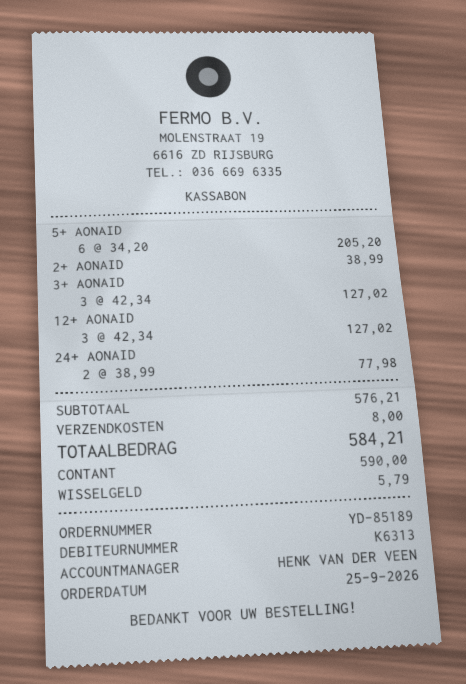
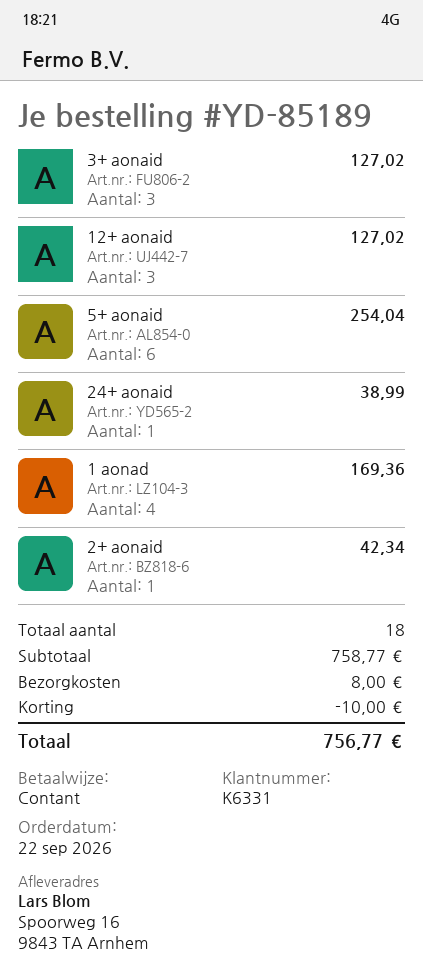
order date: 2026-09-25 -> 2026-09-22
customer number: K6313 -> K6331
5+ AONAID: 6 for 205.20 -> 6 for 254.04
2+ AONAID: 1 for 38.99 -> 1 for 42.34
24+ AONAID: 2 for 77.98 -> 1 for 38.99
1 aonad: none -> 4 for 169.36
subtotal: 576.21 -> 758.77
discount: none -> 10.00
total: 584.21 -> 756.77

